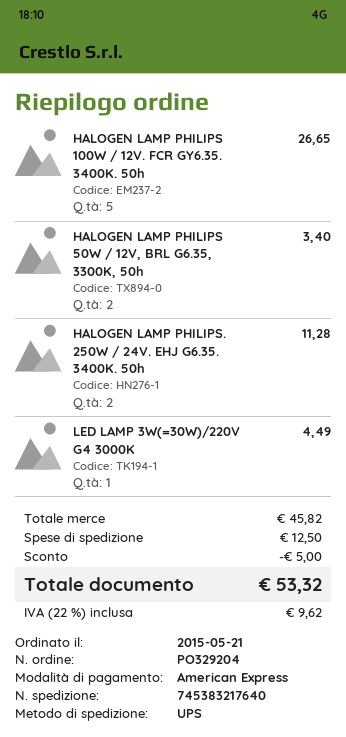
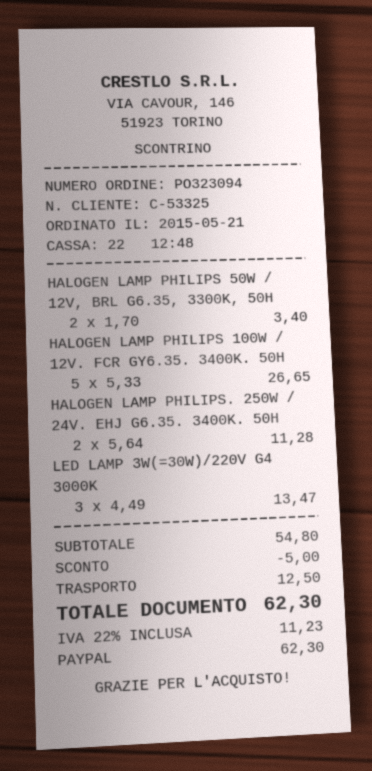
order number: PO329204 -> PO323094
payment method: American Express -> PayPal
LED LAMP 3W(=30W)/220V G4 3000K: 1 for 4.49 -> 3 for 13.47
subtotal: 45.82 -> 54.80
tax: 22% = 9.62 -> 22% = 11.23
total: 53.32 -> 62.30

